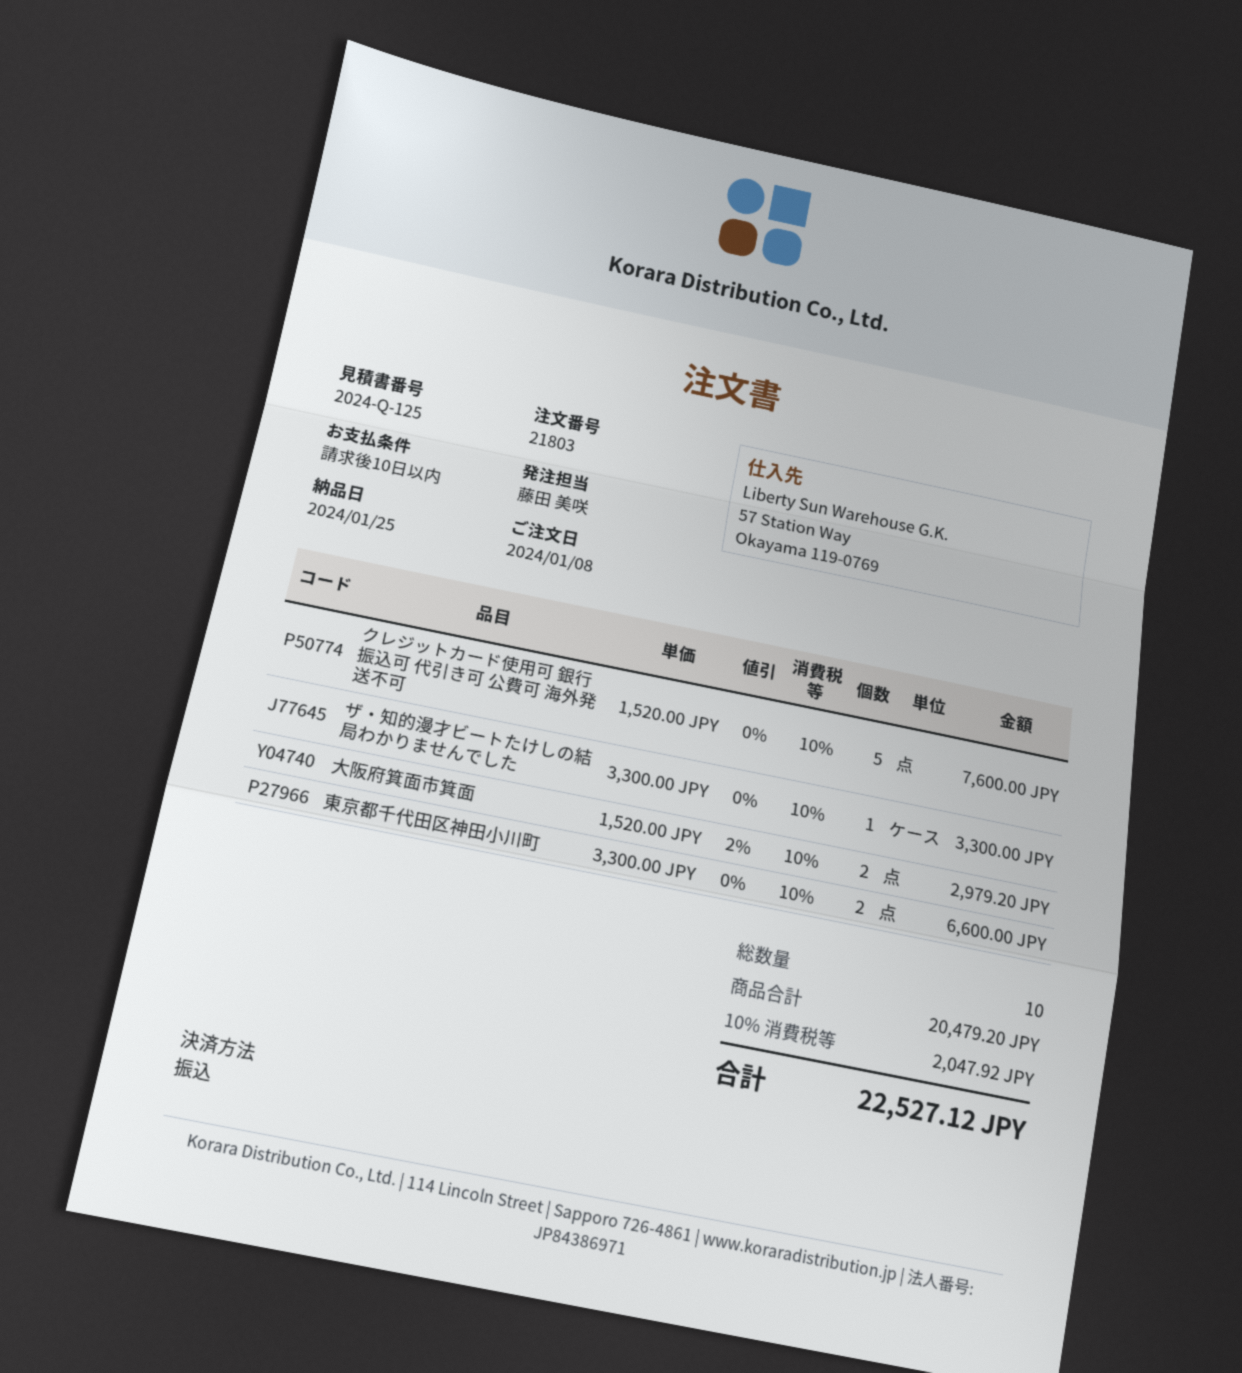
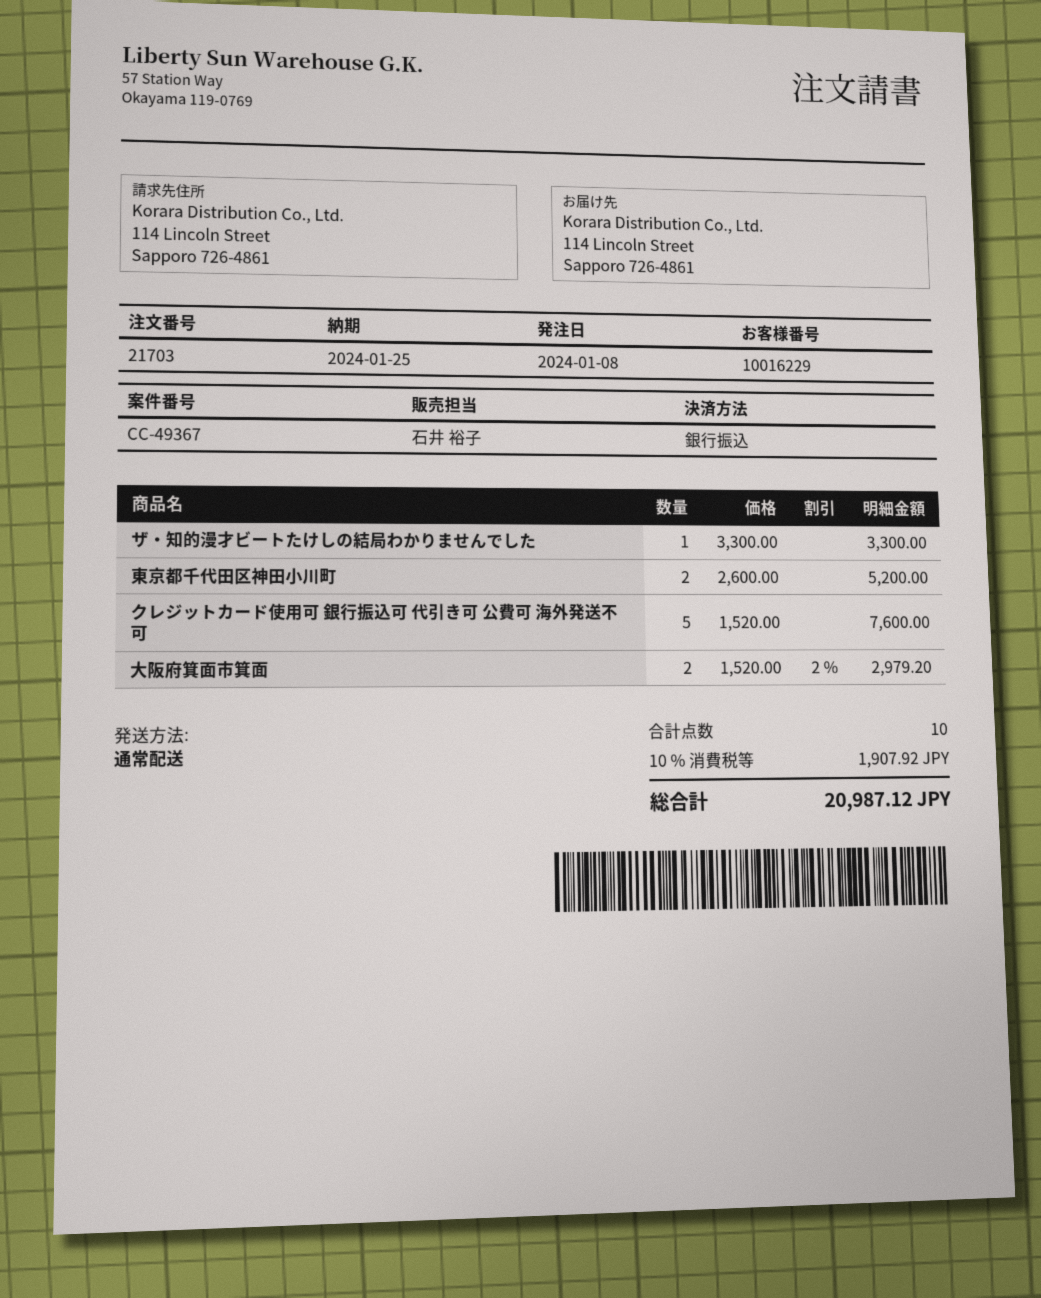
order number: 21803 -> 21703
東京都千代田区神田小川町: 2 x 3300.00 = 6600.00 -> 2 x 2600.00 = 5200.00
tax: 10% = 2047.92 -> 10% = 1907.92
total: 22527.12 -> 20987.12

